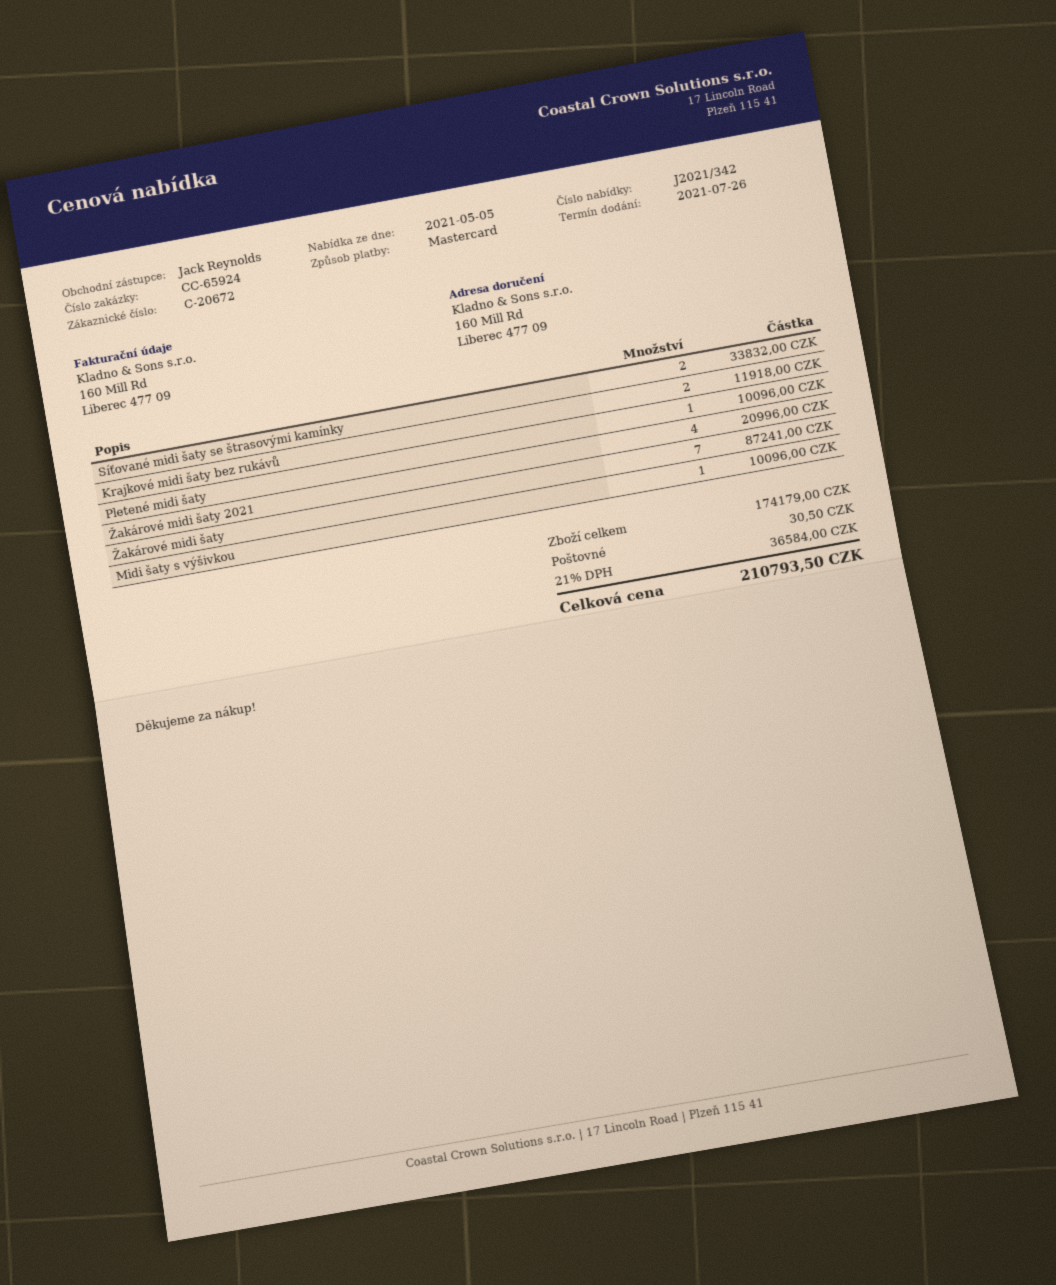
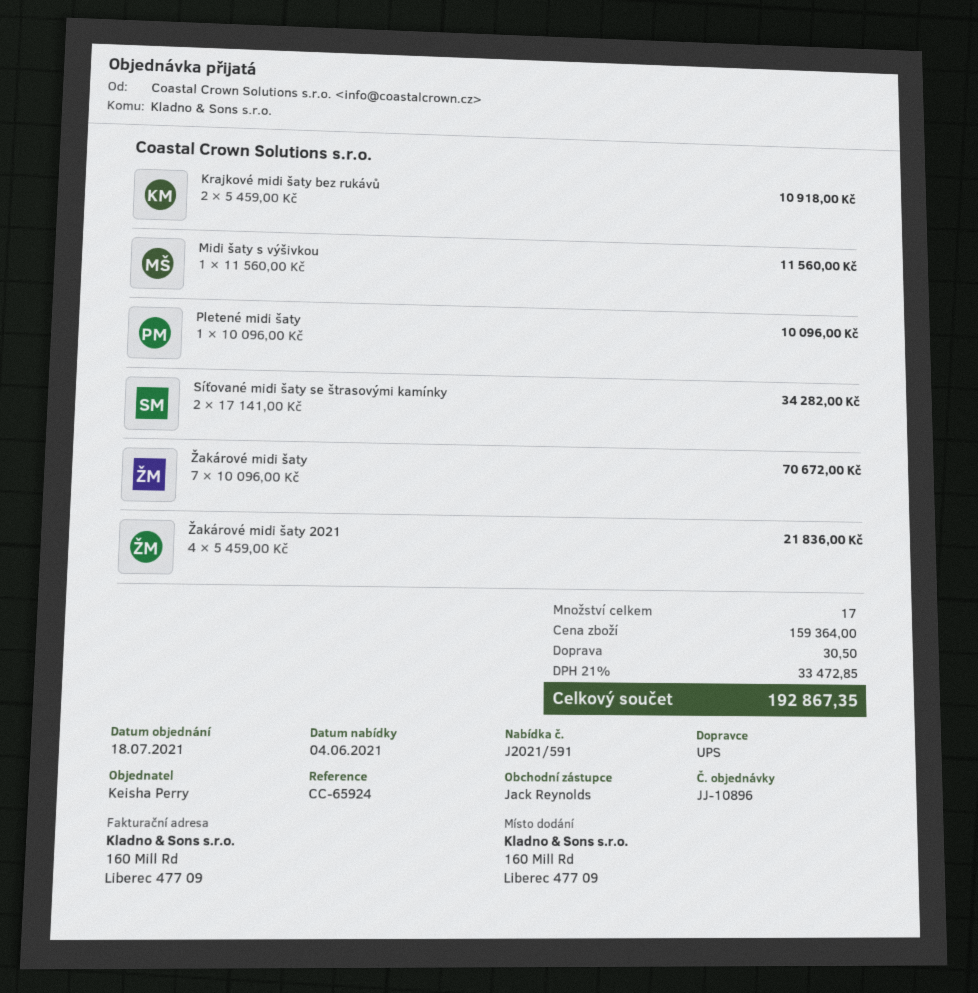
quote number: J2021/342 -> J2021/591
quote date: 2021-05-05 -> 2021-06-04
Síťované midi šaty se štrasovými kamínky: 2 for 33832.00 -> 2 for 34282.00
Krajkové midi šaty bez rukávů: 2 for 11918.00 -> 2 for 10918.00
Žakárové midi šaty 2021: 4 for 20996.00 -> 4 for 21836.00
Žakárové midi šaty: 7 for 87241.00 -> 7 for 70672.00
Midi šaty s výšivkou: 1 for 10096.00 -> 1 for 11560.00
subtotal: 174179.00 -> 159364.00
tax: 21% = 36584.00 -> 21% = 33472.85
total: 210793.50 -> 192867.35

